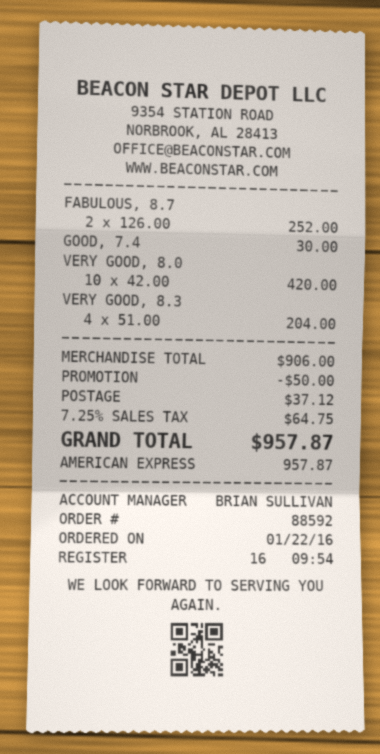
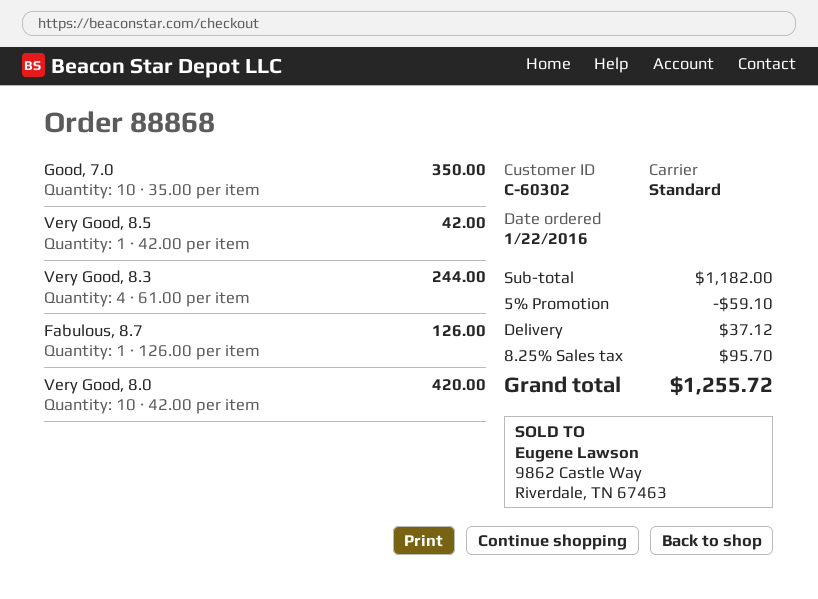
order number: 88592 -> 88868
FABULOUS, 8.7: 2 x 126.00 = 252.00 -> 1 x 126.00 = 126.00
GOOD, 7.4: 1 x 30.00 = 30.00 -> none
VERY GOOD, 8.3: 4 x 51.00 = 204.00 -> 4 x 61.00 = 244.00
Good, 7.0: none -> 10 x 35.00 = 350.00
Very Good, 8.5: none -> 1 x 42.00 = 42.00
subtotal: 906.00 -> 1182.00
discount: 50.00 -> 59.10
tax: 7.25% = 64.75 -> 8.25% = 95.70
total: 957.87 -> 1255.72

